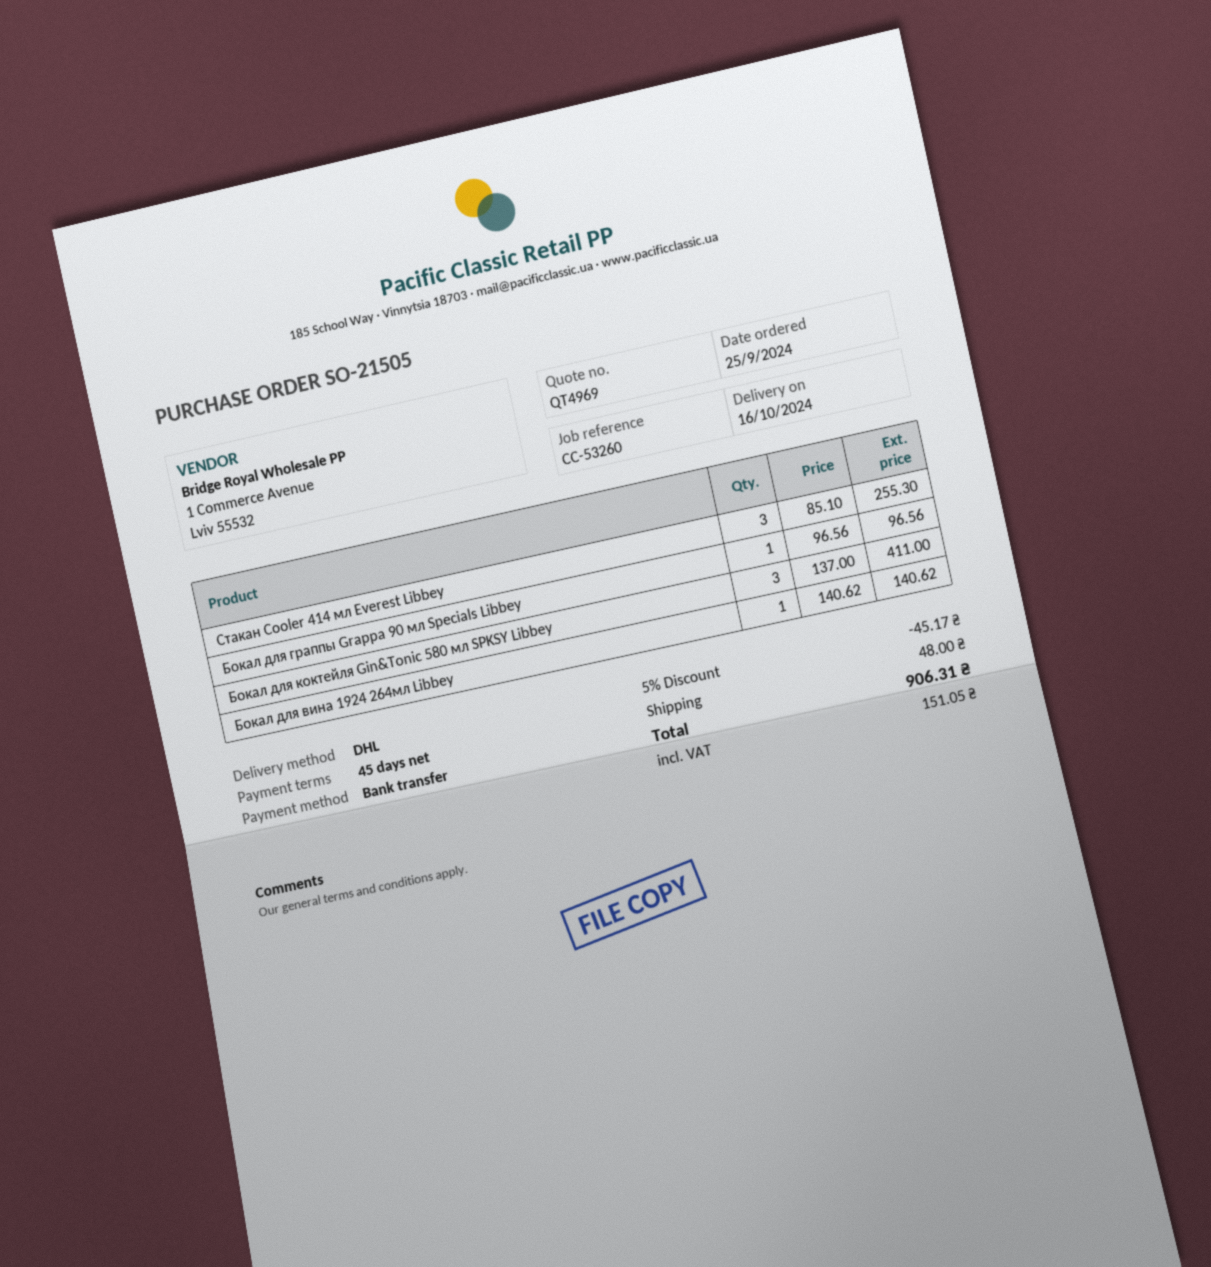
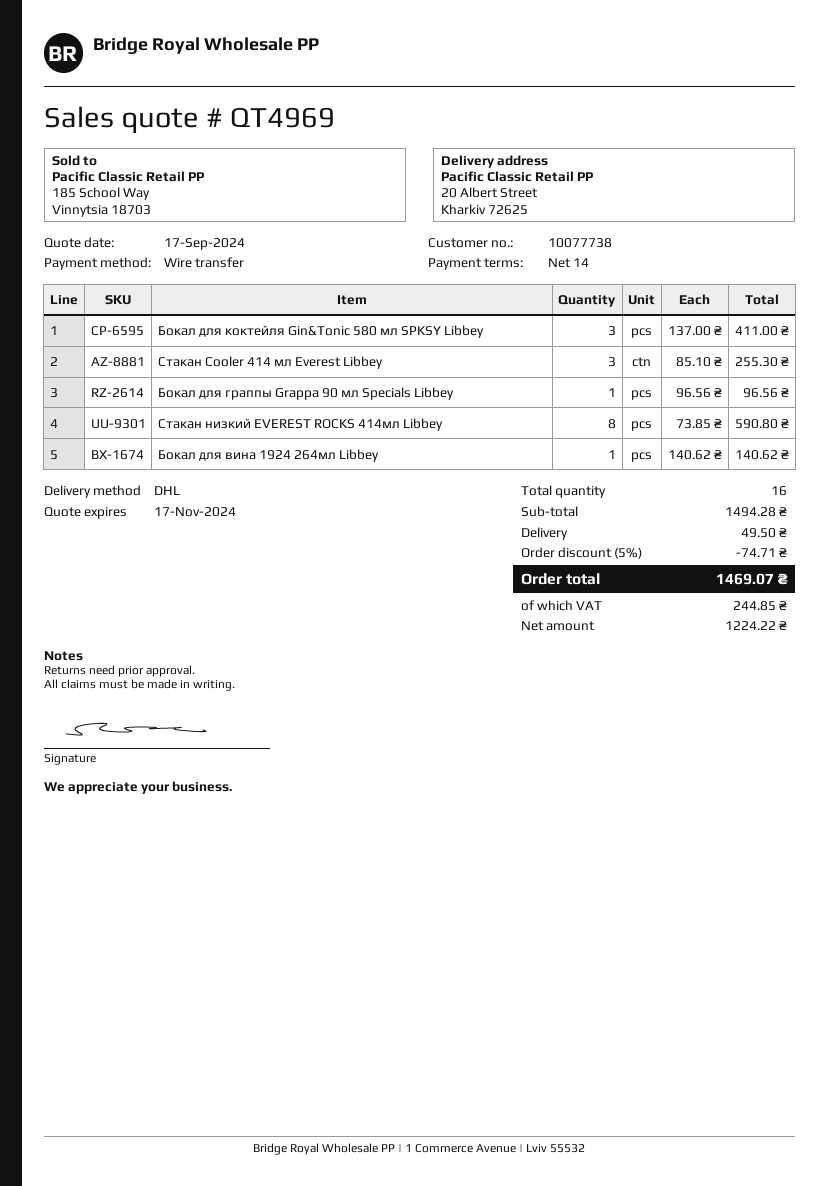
payment terms: 45 days -> 14 days
Стакан низкий EVEREST ROCKS 414мл Libbey: none -> 8 x 73.85 = 590.80
discount: 5% = 45.17 -> 5% = 74.71
shipping: 48.00 -> 49.50
tax: 151.05 -> 244.85
total: 906.31 -> 1469.07

